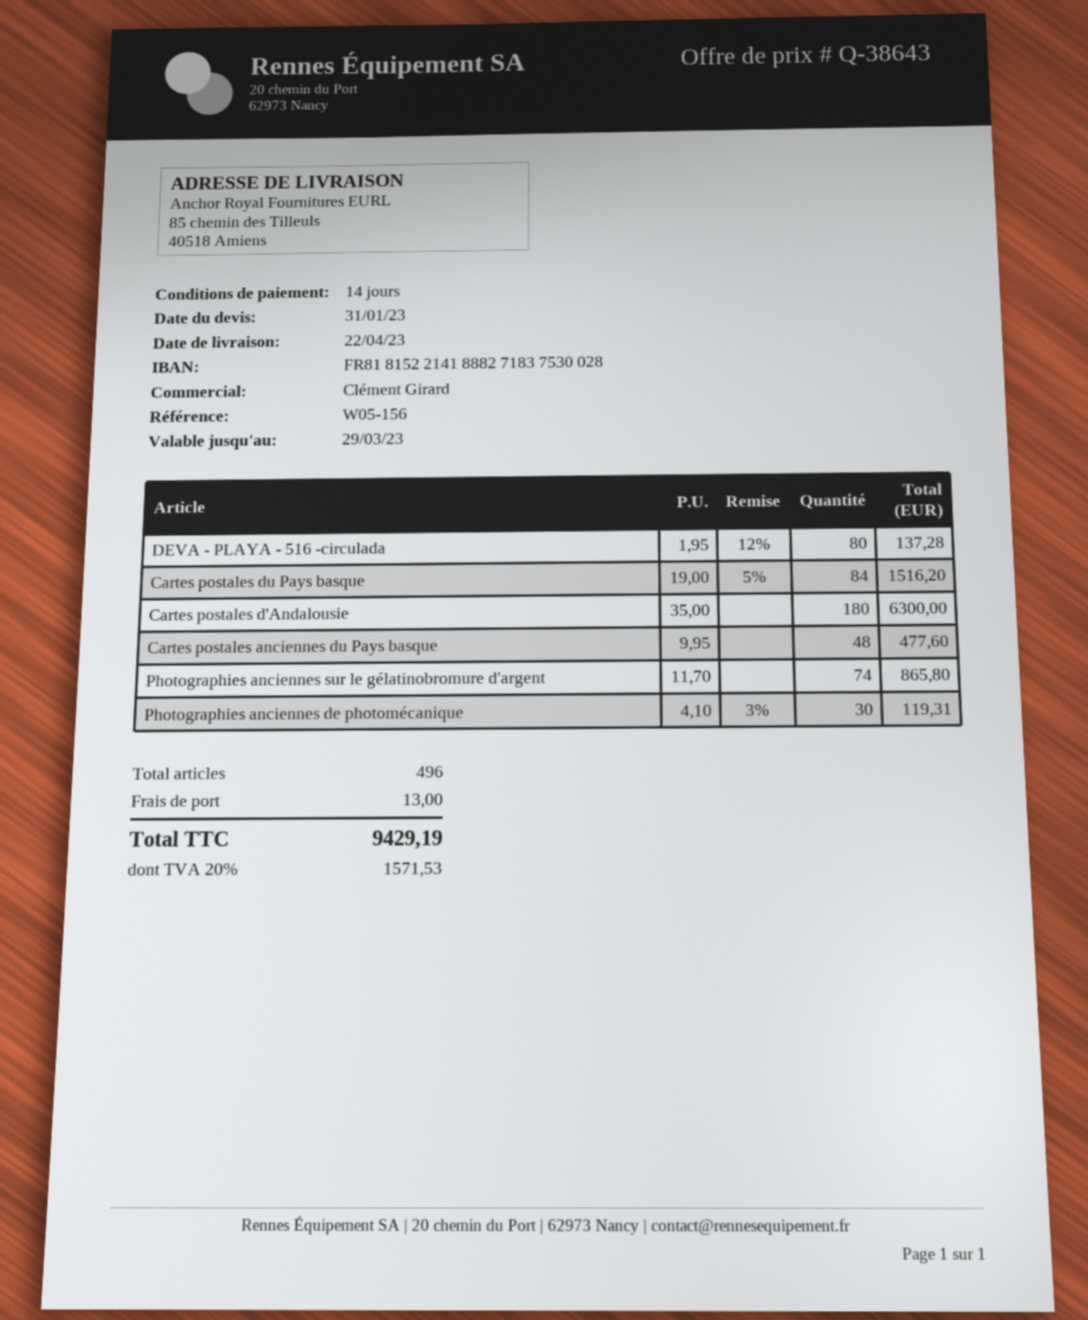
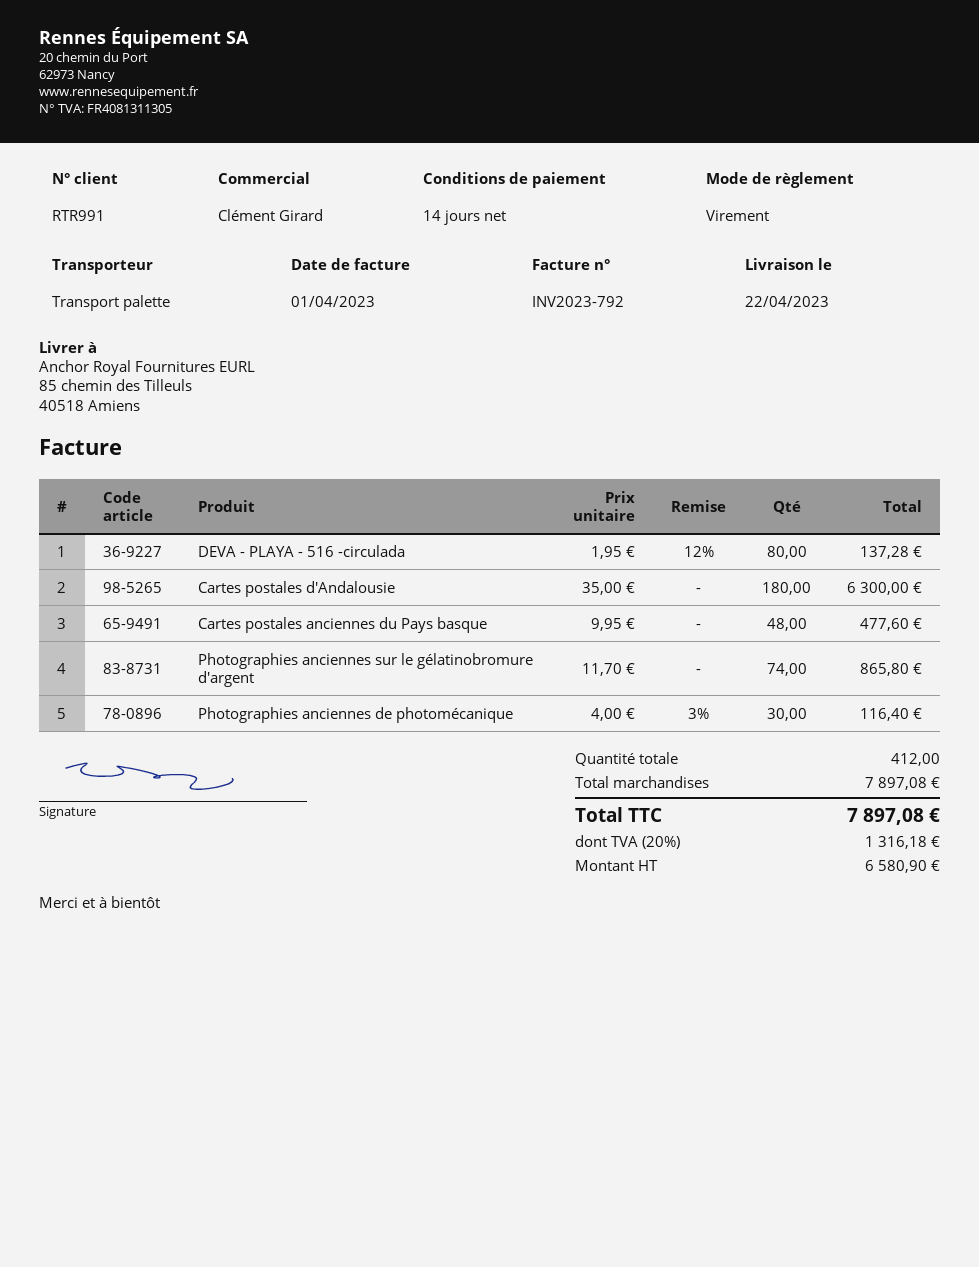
Cartes postales du Pays basque: 84 x 19.00 - 5% = 1516.20 -> none
Photographies anciennes de photomécanique: 30 x 4.10 - 3% = 119.31 -> 30 x 4.00 - 3% = 116.40
total quantity: 496 -> 412
shipping: 13.00 -> none
tax: 20% = 1571.53 -> 20% = 1316.18
total: 9429.19 -> 7897.08

